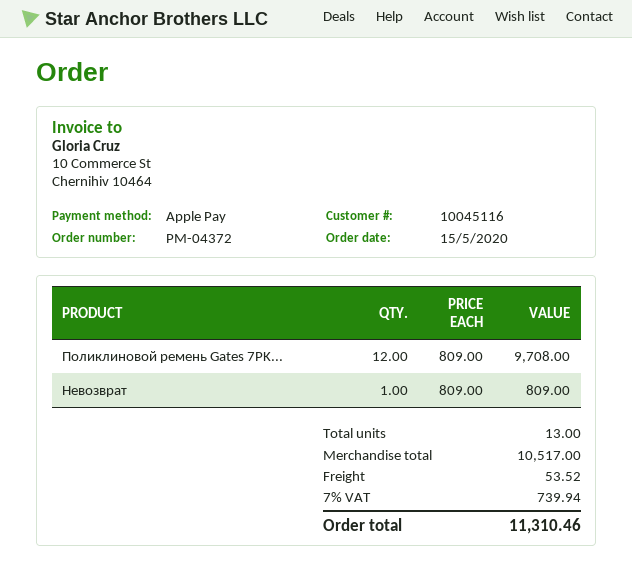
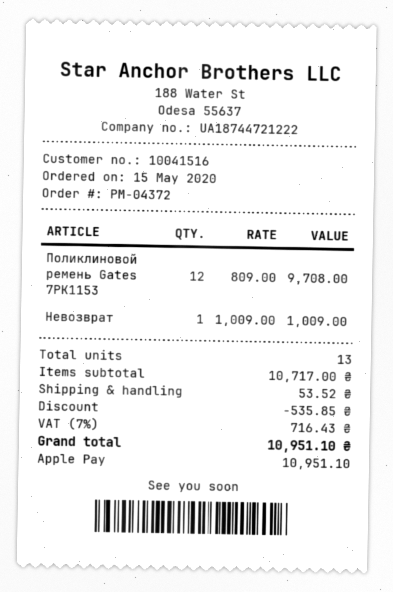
customer number: 10045116 -> 10041516
Невозврат: 1 x 809.00 = 809.00 -> 1 x 1009.00 = 1009.00
subtotal: 10517.00 -> 10717.00
discount: none -> 535.85
tax: 7% = 739.94 -> 7% = 716.43
total: 11310.46 -> 10951.10

